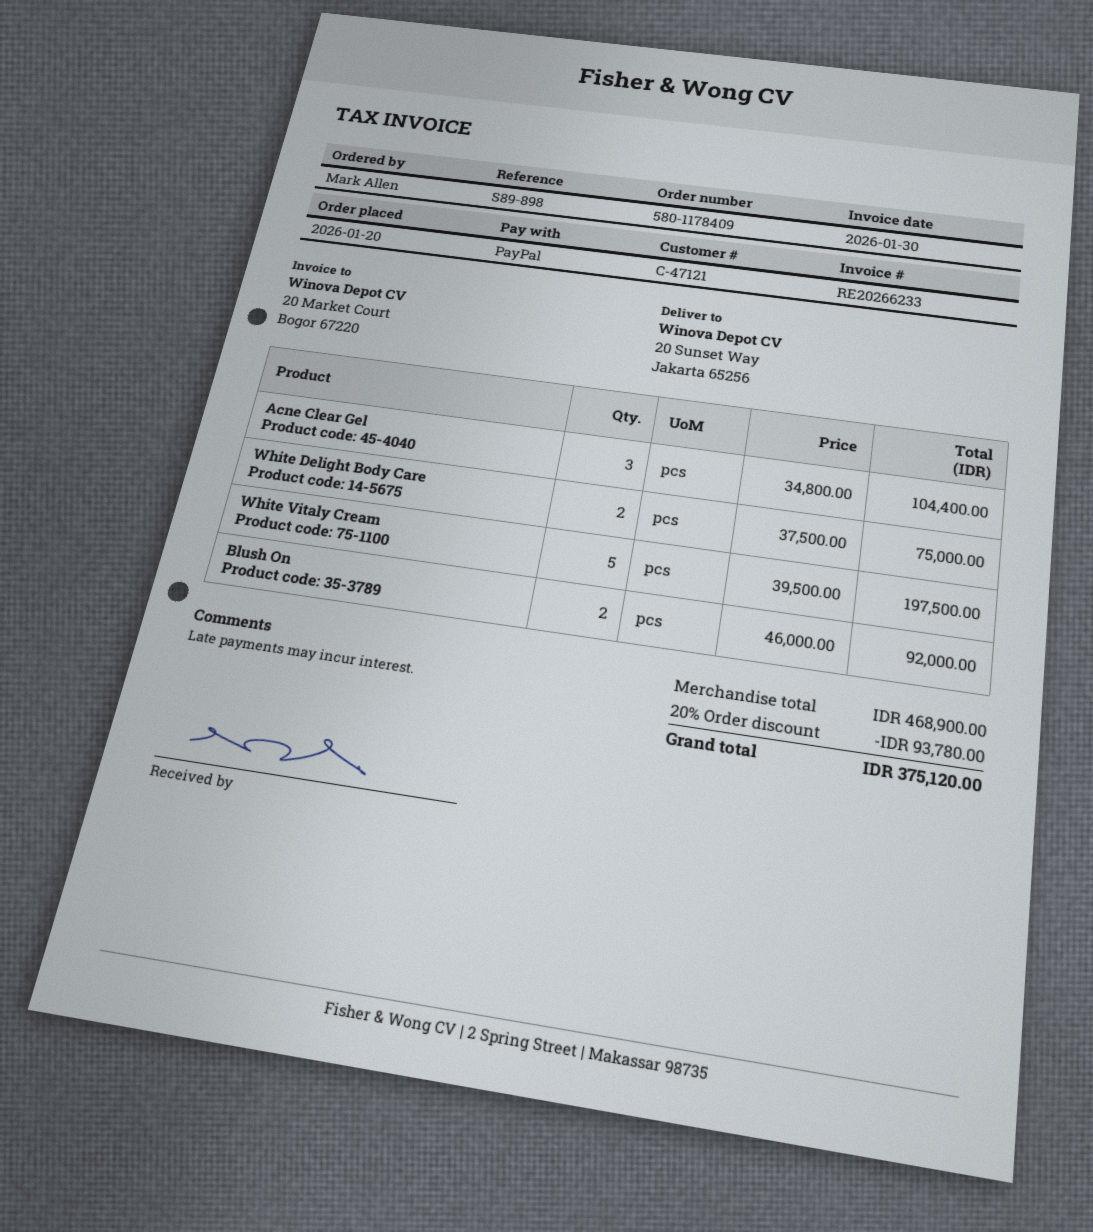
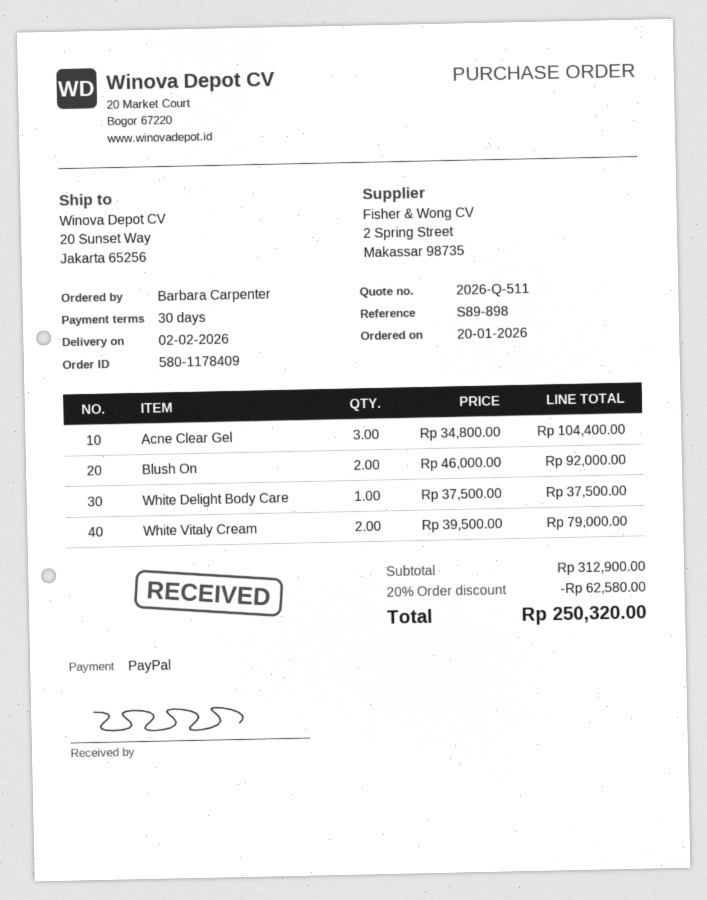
ordered by: Mark Allen -> Barbara Carpenter
White Delight Body Care: 2 x 37500.00 = 75000.00 -> 1 x 37500.00 = 37500.00
White Vitaly Cream: 5 x 39500.00 = 197500.00 -> 2 x 39500.00 = 79000.00
subtotal: 468900.00 -> 312900.00
discount: 20% = 93780.00 -> 20% = 62580.00
total: 375120.00 -> 250320.00

